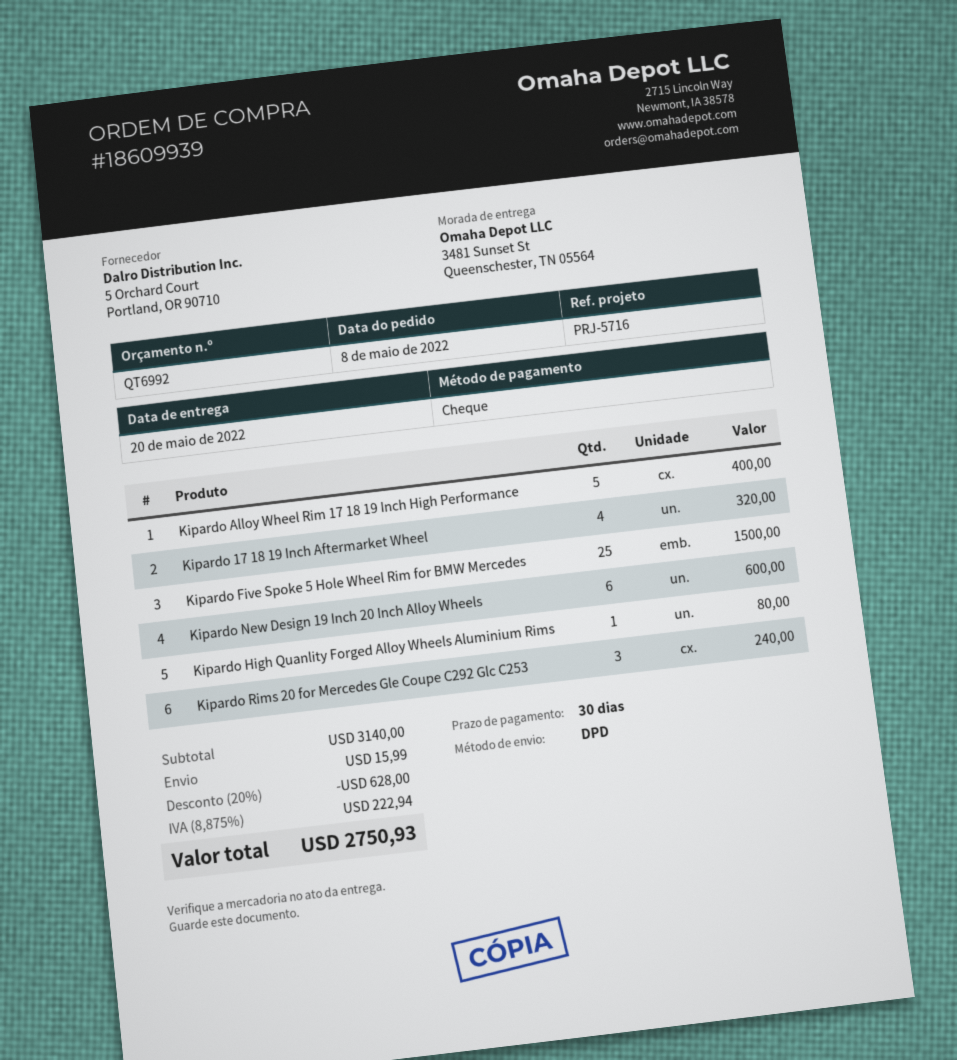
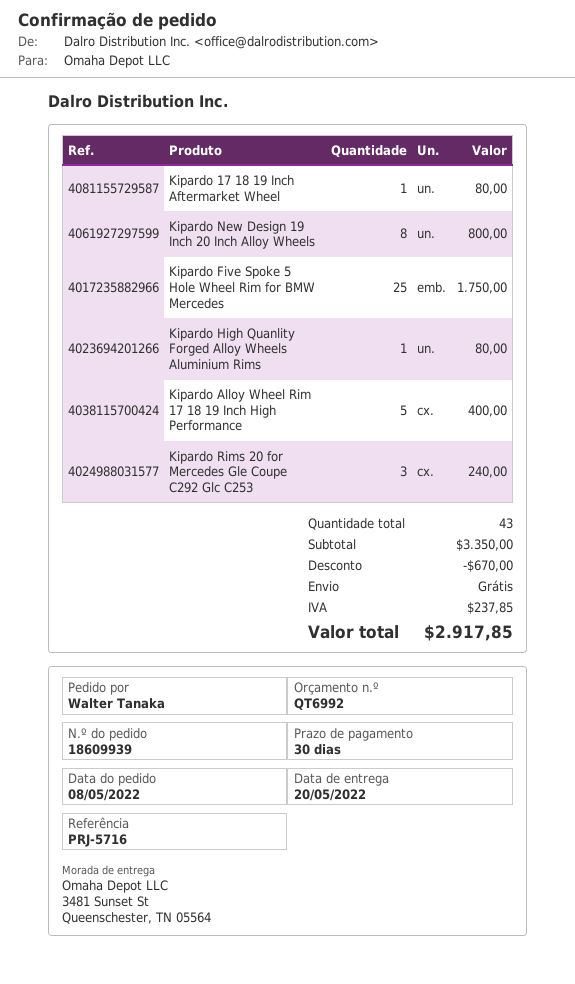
Kipardo 17 18 19 Inch Aftermarket Wheel: 4 for 320.00 -> 1 for 80.00
Kipardo Five Spoke 5 Hole Wheel Rim for BMW Mercedes: 25 for 1500.00 -> 25 for 1750.00
Kipardo New Design 19 Inch 20 Inch Alloy Wheels: 6 for 600.00 -> 8 for 800.00
subtotal: 3140.00 -> 3350.00
discount: 628.00 -> 670.00
shipping: 15.99 -> 0.00
tax: 222.94 -> 237.85
total: 2750.93 -> 2917.85

